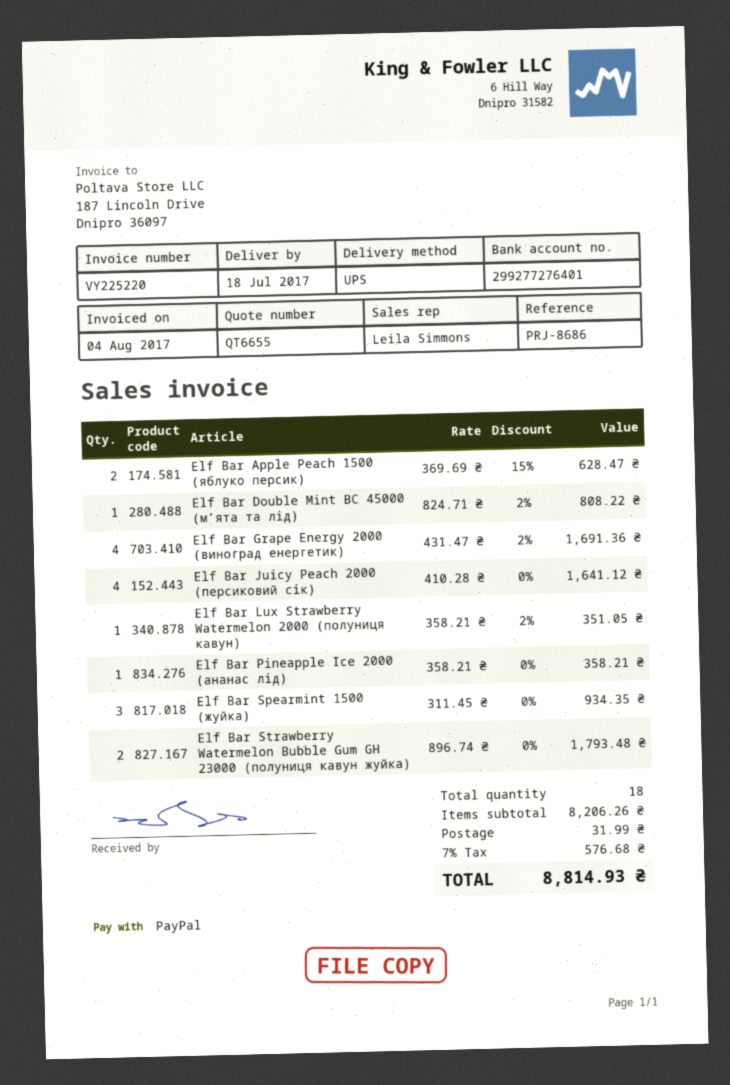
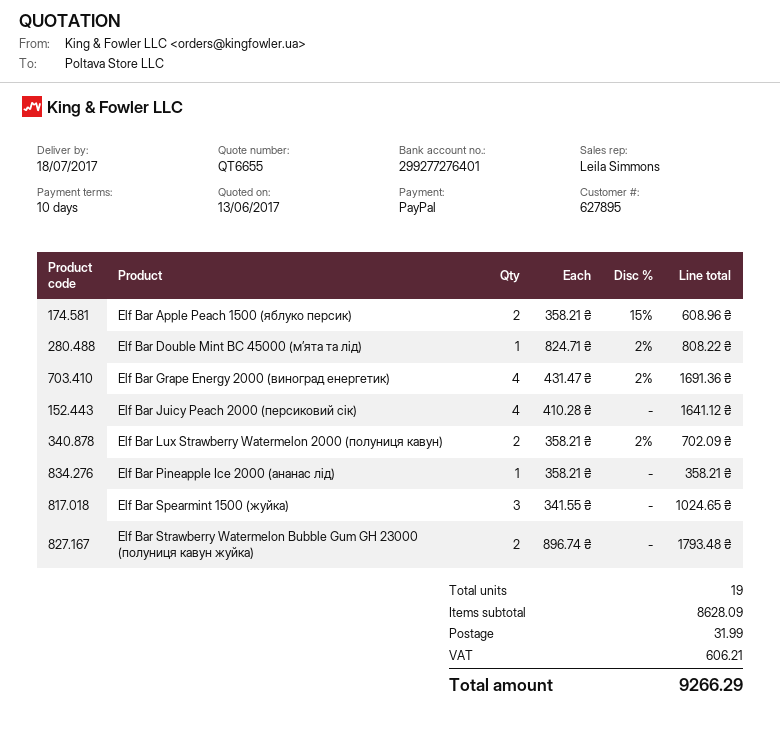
Elf Bar Apple Peach 1500 (яблуко персик): 2 x 369.69 - 15% = 628.47 -> 2 x 358.21 - 15% = 608.96
Elf Bar Lux Strawberry Watermelon 2000 (полуниця кавун): 1 x 358.21 - 2% = 351.05 -> 2 x 358.21 - 2% = 702.09
Elf Bar Spearmint 1500 (жуйка): 3 x 311.45 = 934.35 -> 3 x 341.55 = 1024.65
total quantity: 18 -> 19
subtotal: 8206.26 -> 8628.09
tax: 576.68 -> 606.21
total: 8814.93 -> 9266.29

